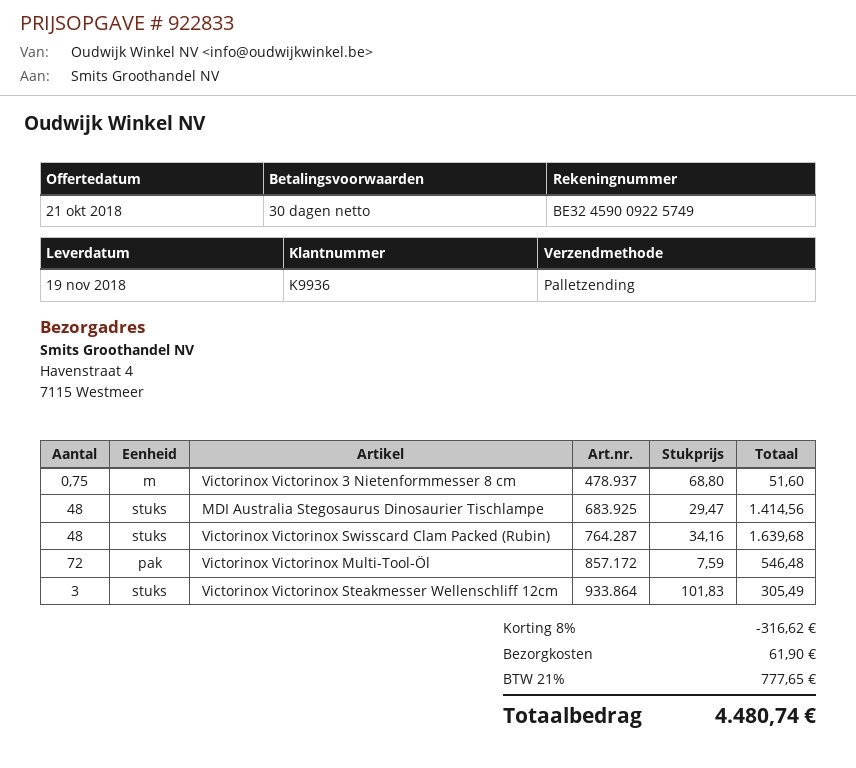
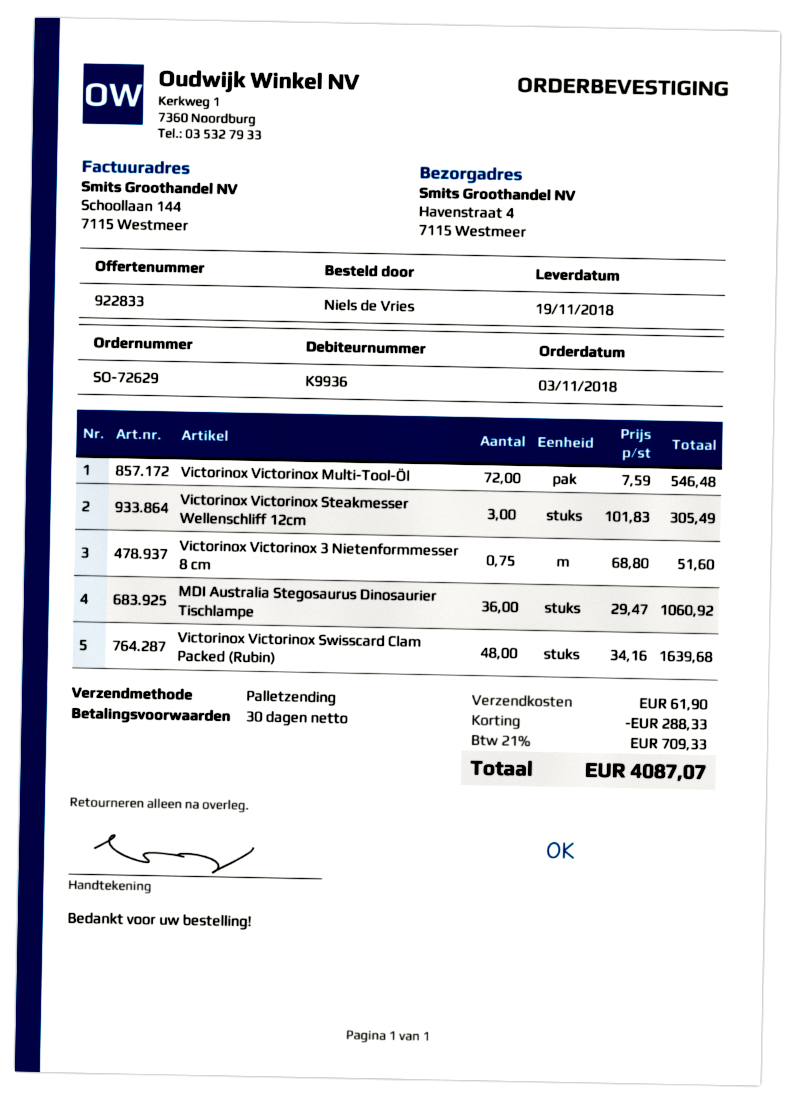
MDI Australia Stegosaurus Dinosaurier Tischlampe: 48 x 29.47 = 1414.56 -> 36 x 29.47 = 1060.92
discount: 316.62 -> 288.33
tax: 21% = 777.65 -> 21% = 709.33
total: 4480.74 -> 4087.07

